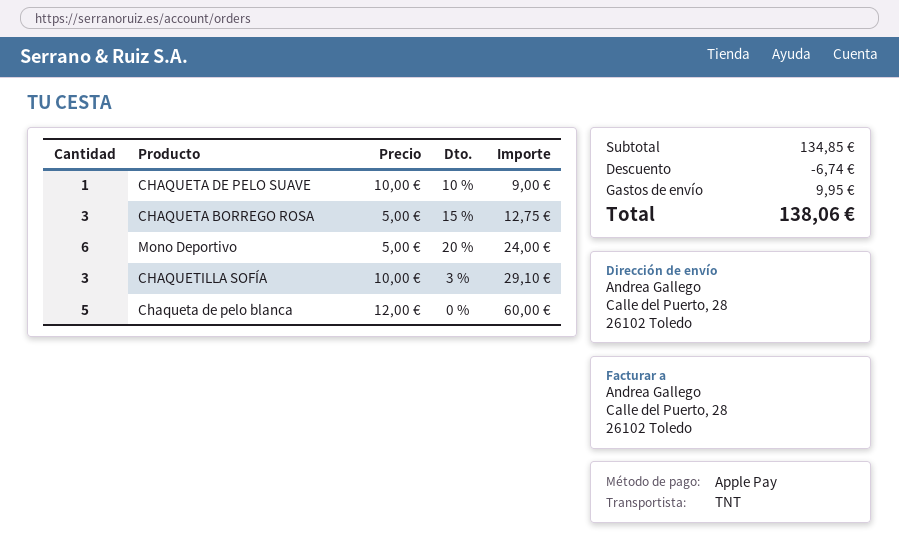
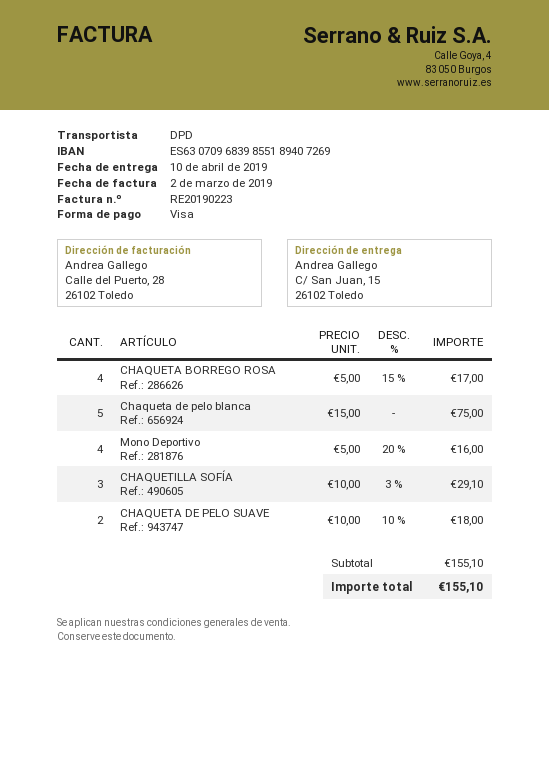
payment method: Apple Pay -> Visa
shipping method: TNT -> DPD
ship to: Calle del Puerto, 28, 26102 Toledo -> C/ San Juan, 15, 26102 Toledo
CHAQUETA DE PELO SUAVE: 1 x 10.00 - 10% = 9.00 -> 2 x 10.00 - 10% = 18.00
CHAQUETA BORREGO ROSA: 3 x 5.00 - 15% = 12.75 -> 4 x 5.00 - 15% = 17.00
Mono Deportivo: 6 x 5.00 - 20% = 24.00 -> 4 x 5.00 - 20% = 16.00
Chaqueta de pelo blanca: 5 x 12.00 = 60.00 -> 5 x 15.00 = 75.00
subtotal: 134.85 -> 155.10
discount: 6.74 -> none
shipping: 9.95 -> none
total: 138.06 -> 155.10

